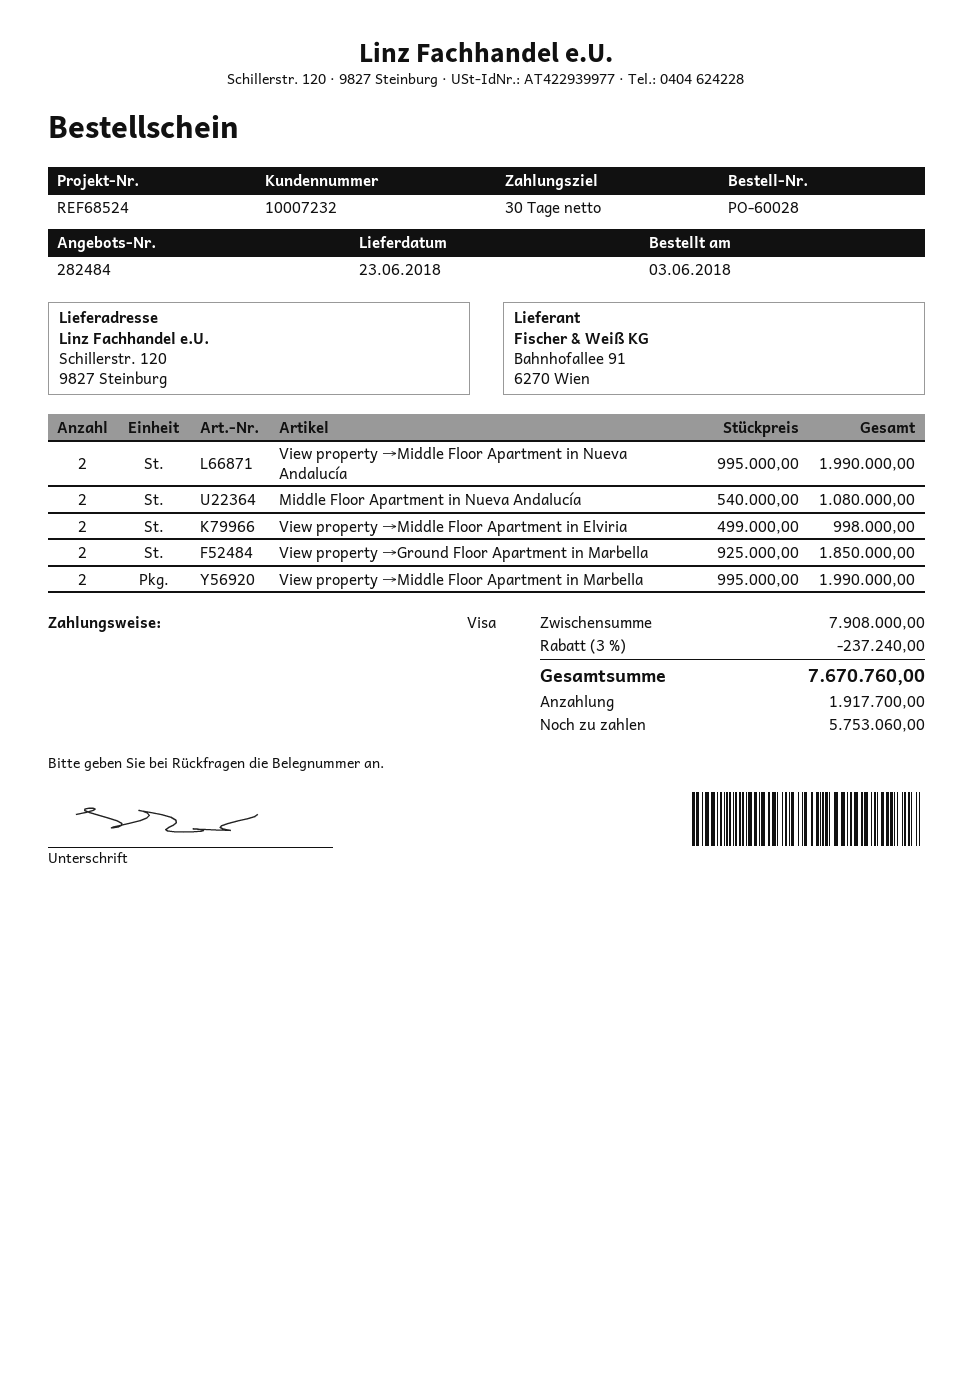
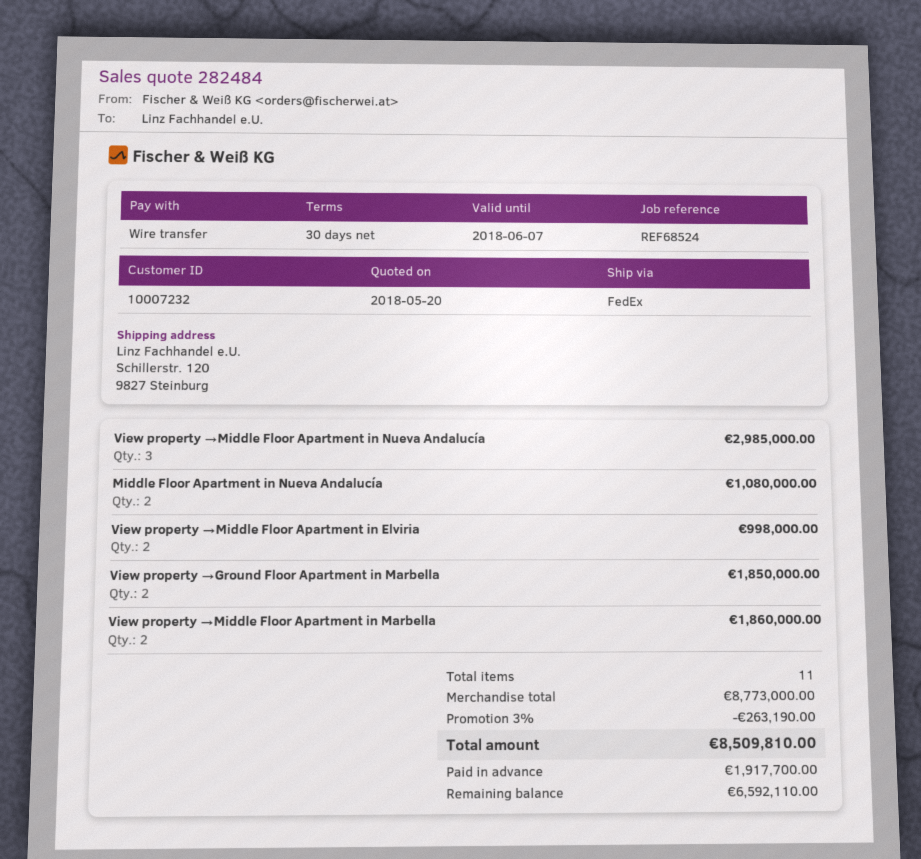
payment method: Visa -> bank transfer
View property →Middle Floor Apartment in Nueva Andalucía: 2 for 1990000.00 -> 3 for 2985000.00
View property →Middle Floor Apartment in Marbella: 2 for 1990000.00 -> 2 for 1860000.00
subtotal: 7908000.00 -> 8773000.00
discount: 3% = 237240.00 -> 3% = 263190.00
total: 7670760.00 -> 8509810.00
balance: 5753060.00 -> 6592110.00

